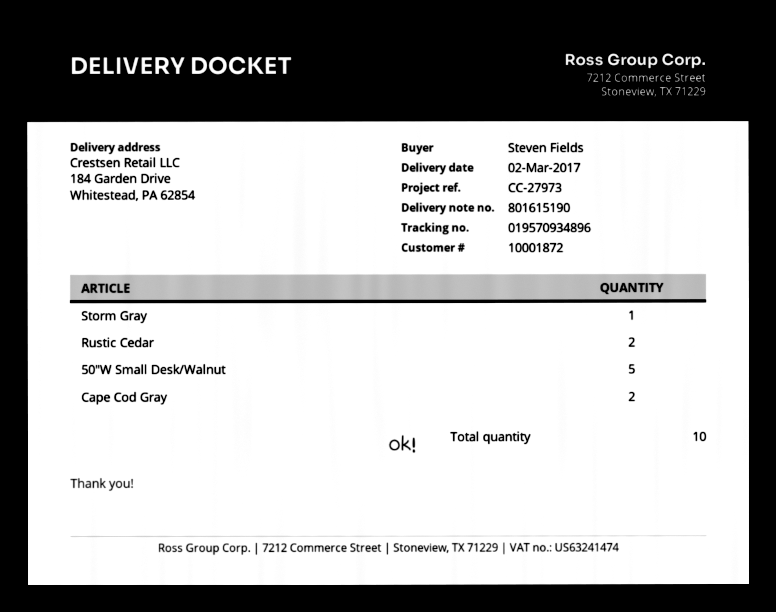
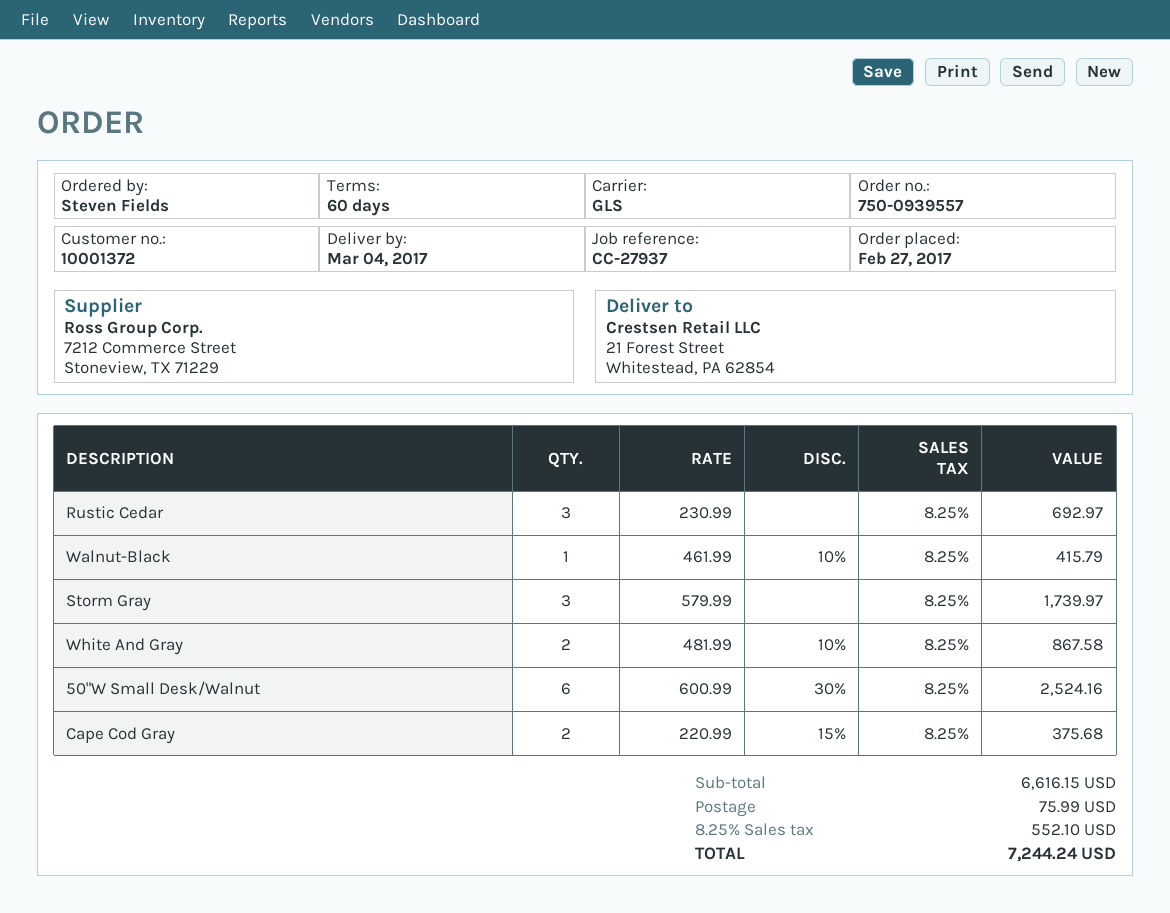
delivery date: 2017-03-02 -> 2017-03-04
customer number: 10001872 -> 10001372
reference: CC-27973 -> CC-27937
ship to: 184 Garden Drive, Whitestead, PA 62854 -> 21 Forest Street, Whitestead, PA 62854
Storm Gray: 1 -> 3
Rustic Cedar: 2 -> 3
50"W Small Desk/Walnut: 5 -> 6
Walnut-Black: none -> 1
White And Gray: none -> 2

